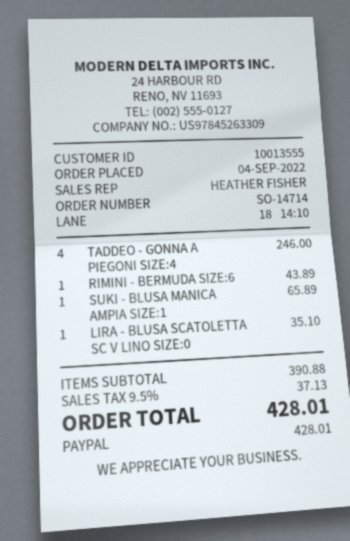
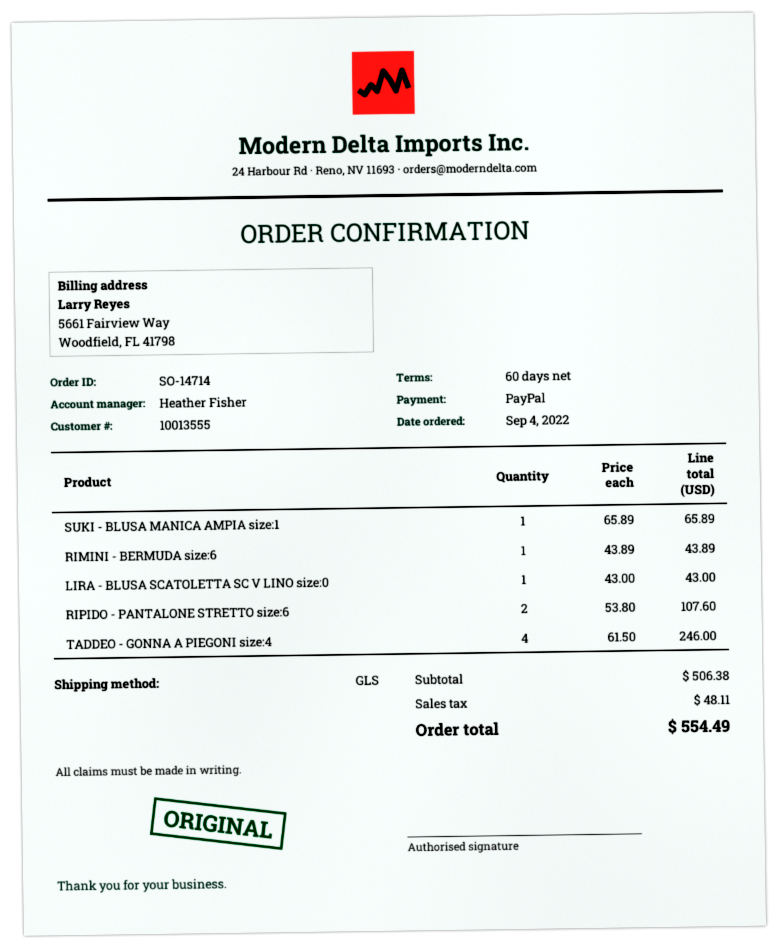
LIRA - BLUSA SCATOLETTA SC V LINO SIZE:0: 1 for 35.10 -> 1 for 43.00
RIPIDO - PANTALONE STRETTO size:6: none -> 2 for 107.60
subtotal: 390.88 -> 506.38
tax: 37.13 -> 48.11
total: 428.01 -> 554.49

